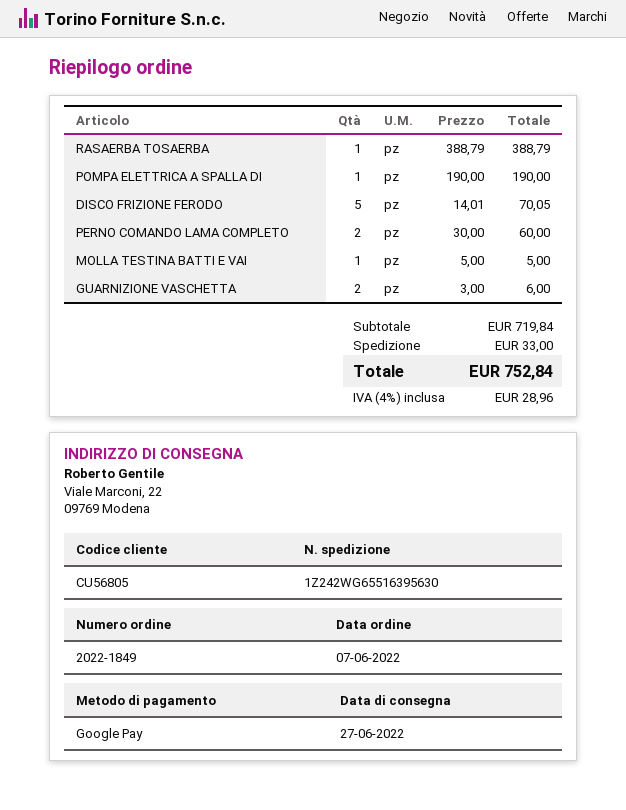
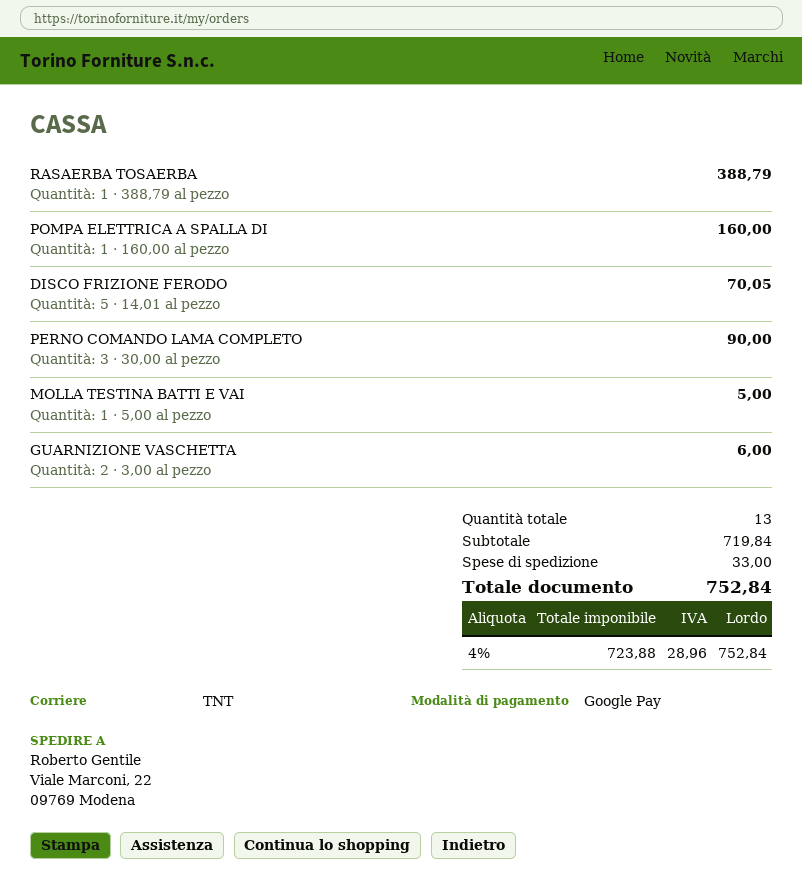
POMPA ELETTRICA A SPALLA DI: 1 x 190.00 = 190.00 -> 1 x 160.00 = 160.00
PERNO COMANDO LAMA COMPLETO: 2 x 30.00 = 60.00 -> 3 x 30.00 = 90.00

